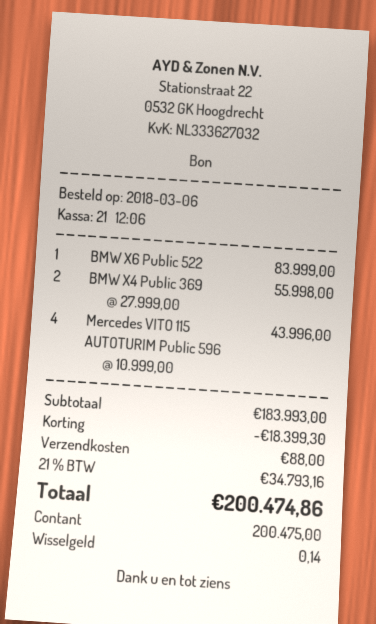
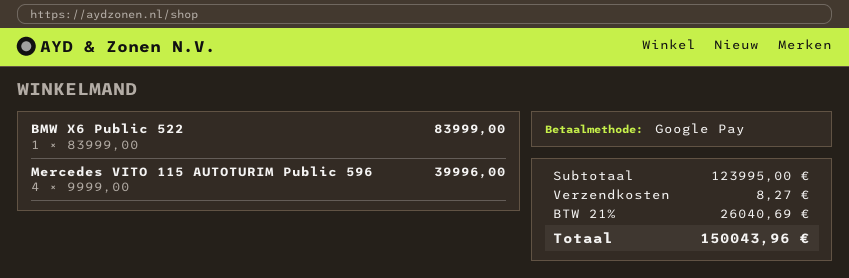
payment method: cash -> Google Pay
BMW X4 Public 369: 2 x 27999.00 = 55998.00 -> none
Mercedes VITO 115 AUTOTURIM Public 596: 4 x 10999.00 = 43996.00 -> 4 x 9999.00 = 39996.00
subtotal: 183993.00 -> 123995.00
discount: 18399.30 -> none
shipping: 88.00 -> 8.27
tax: 21% = 34793.16 -> 21% = 26040.69
total: 200474.86 -> 150043.96

